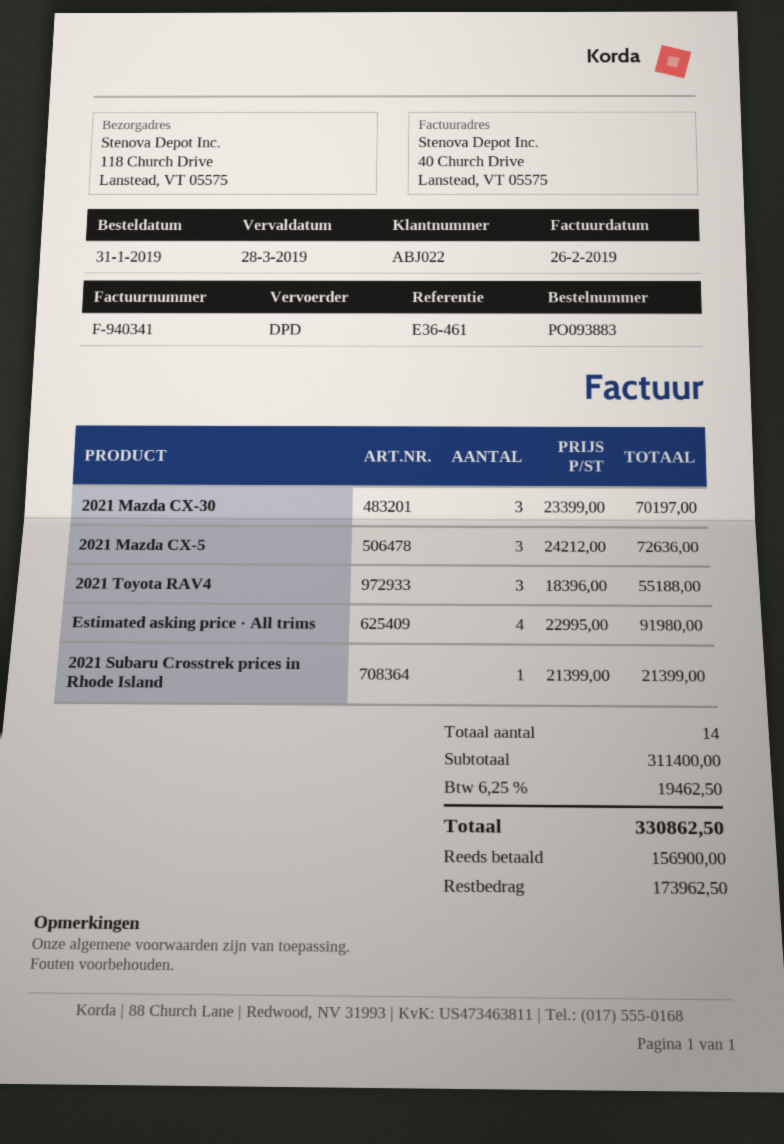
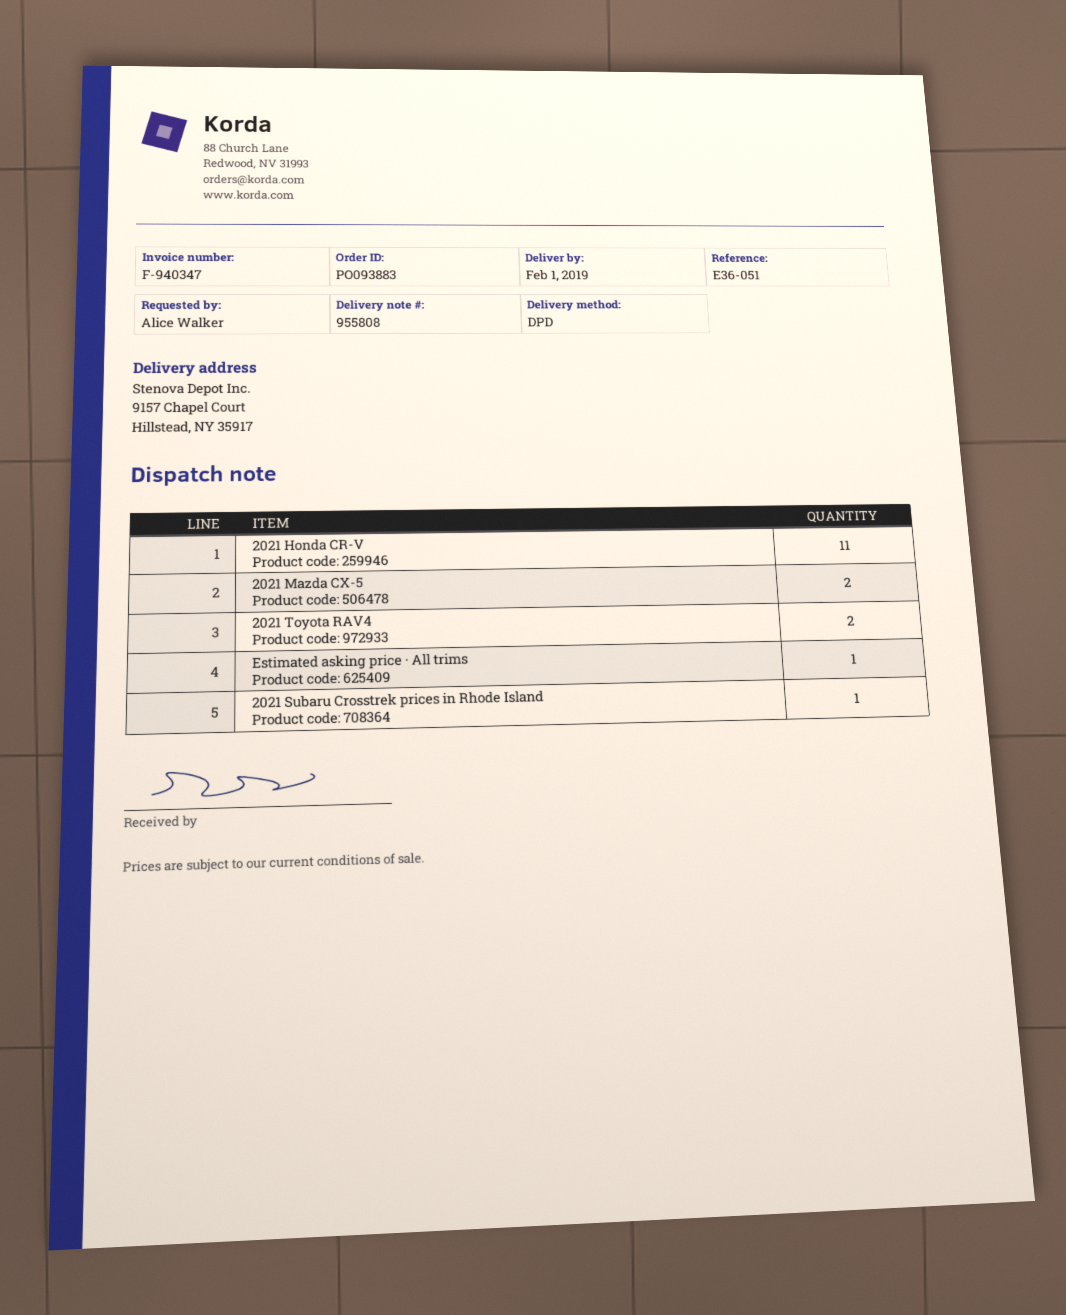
invoice number: F-940341 -> F-940347
reference: E36-461 -> E36-051
ship to: 118 Church Drive, Lanstead, VT 05575 -> 9157 Chapel Court, Hillstead, NY 35917
2021 Mazda CX-30: 3 -> none
2021 Mazda CX-5: 3 -> 2
2021 Toyota RAV4: 3 -> 2
Estimated asking price · All trims: 4 -> 1
2021 Honda CR-V: none -> 11

